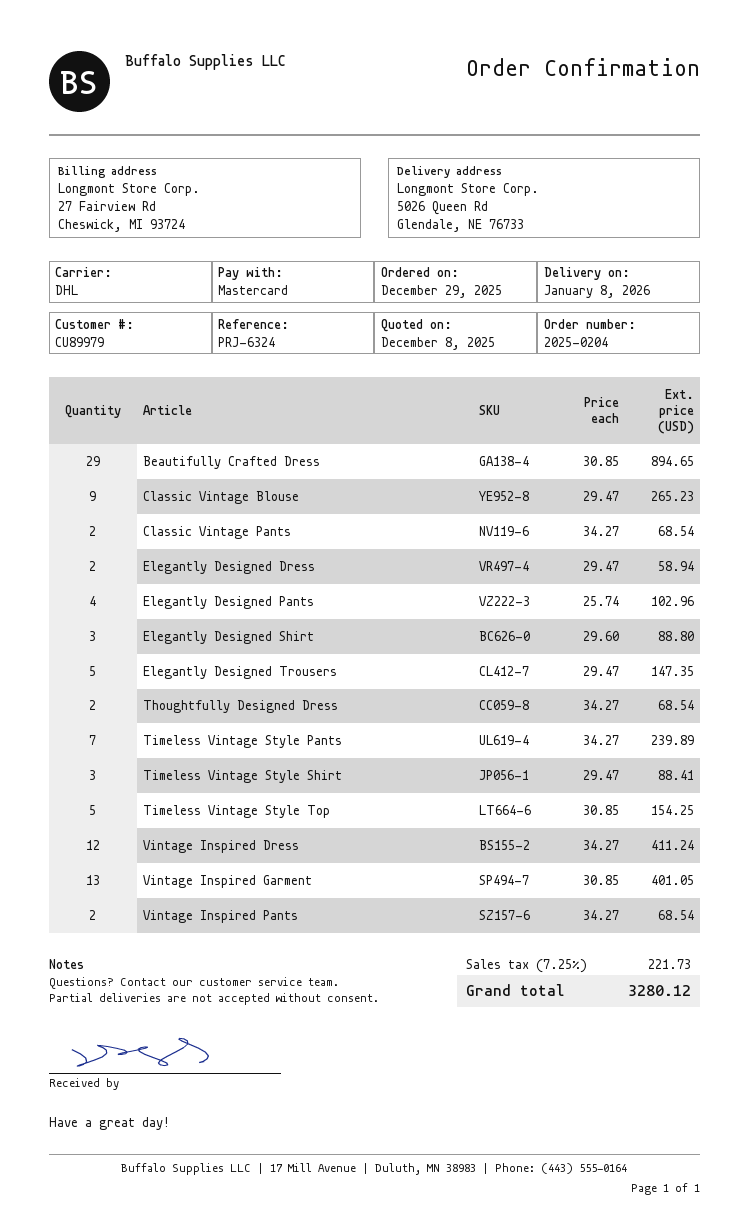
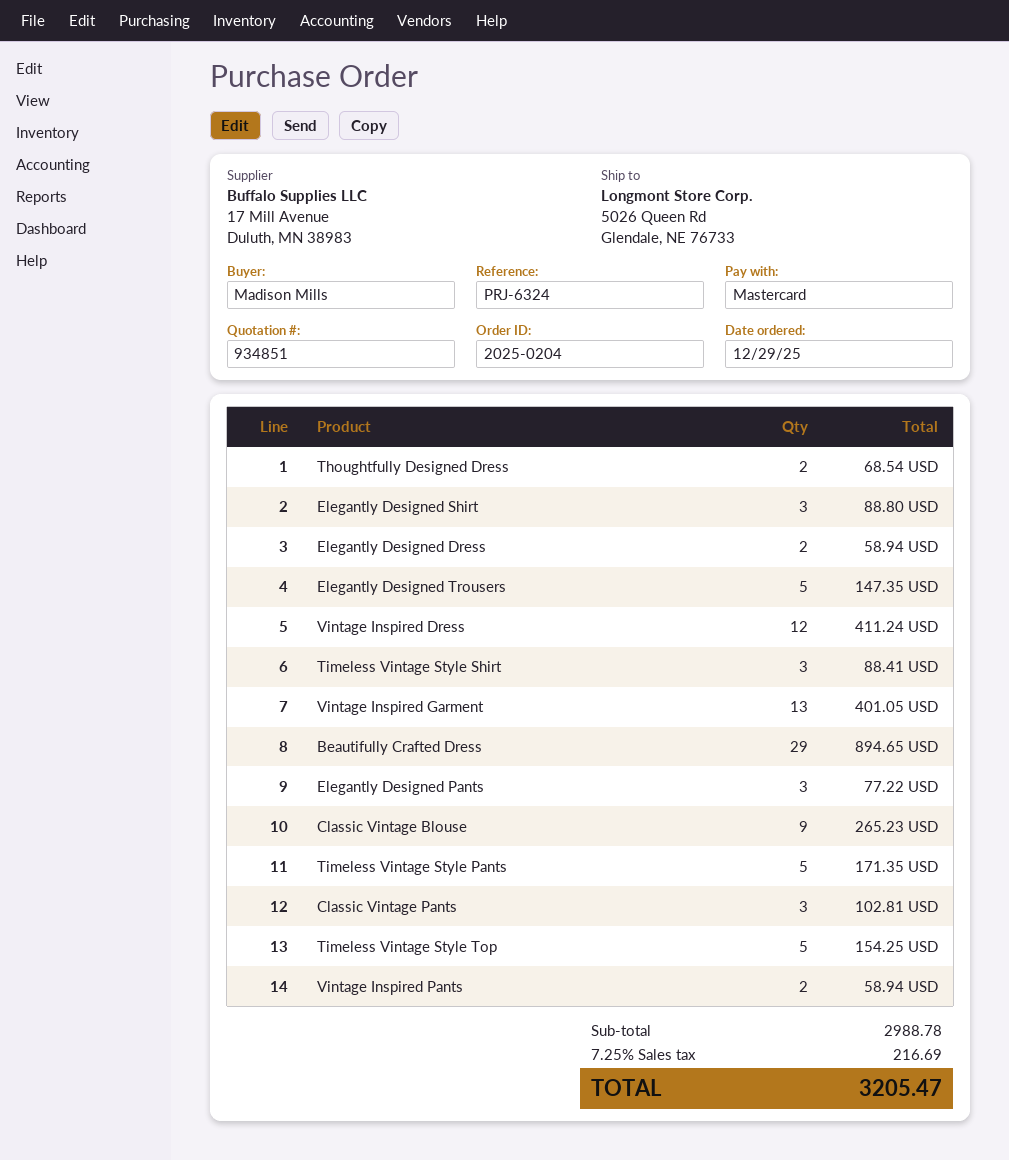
Classic Vintage Pants: 2 for 68.54 -> 3 for 102.81
Elegantly Designed Pants: 4 for 102.96 -> 3 for 77.22
Timeless Vintage Style Pants: 7 for 239.89 -> 5 for 171.35
Vintage Inspired Pants: 2 for 68.54 -> 2 for 58.94
tax: 7.25% = 221.73 -> 7.25% = 216.69
total: 3280.12 -> 3205.47

